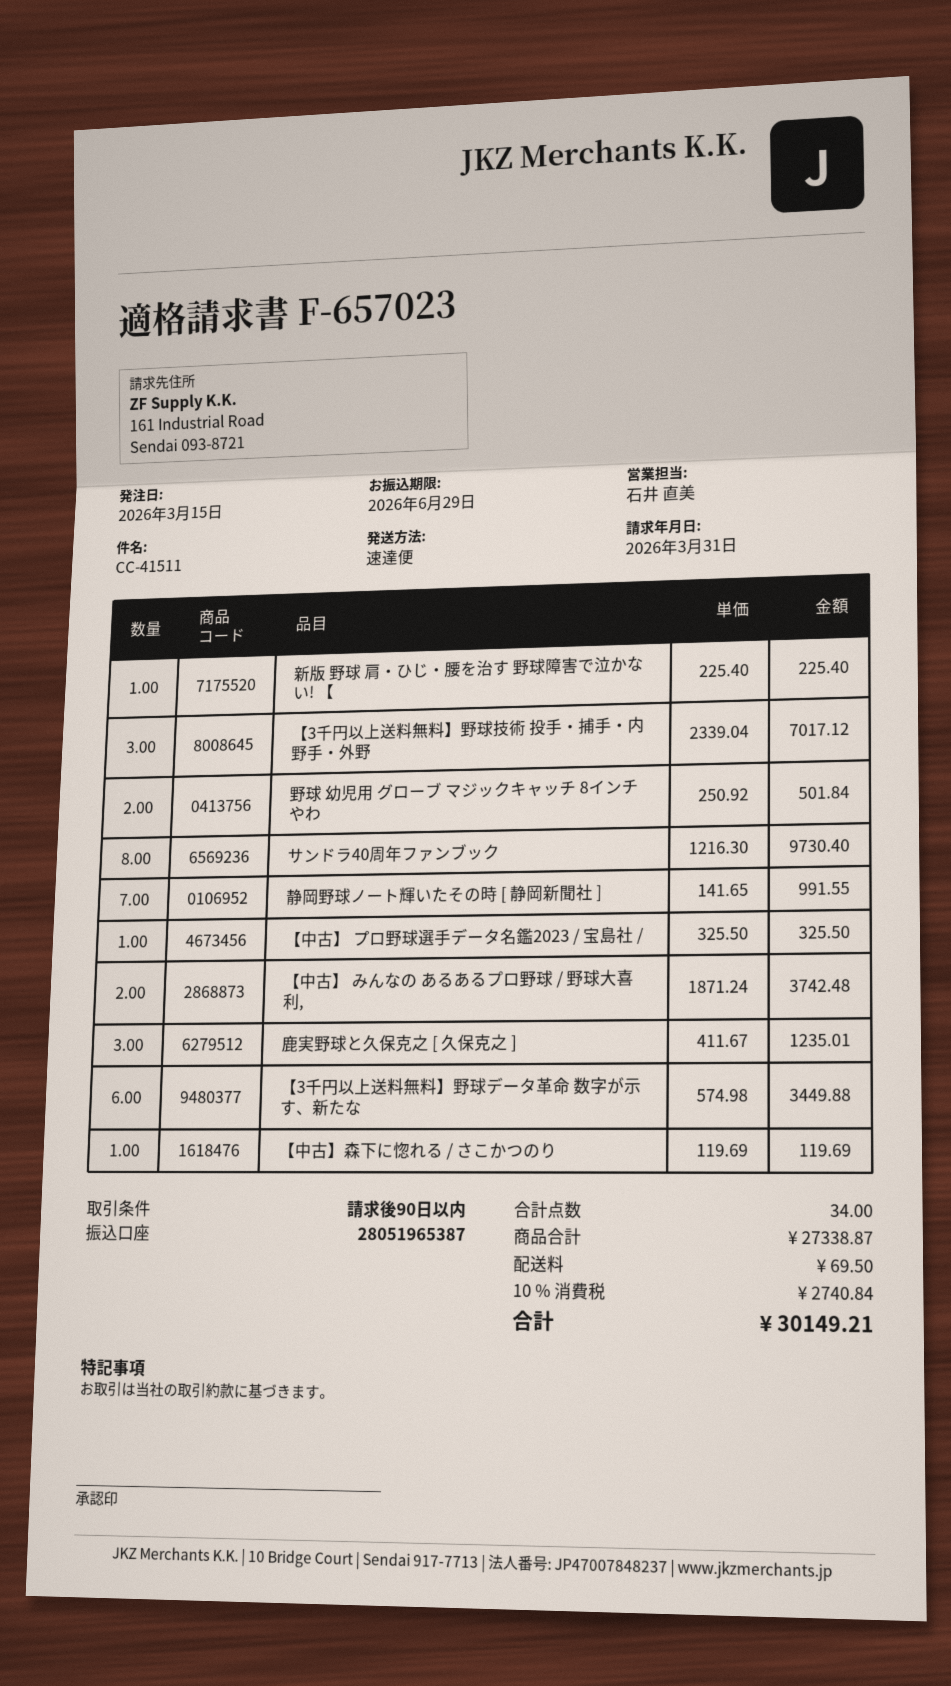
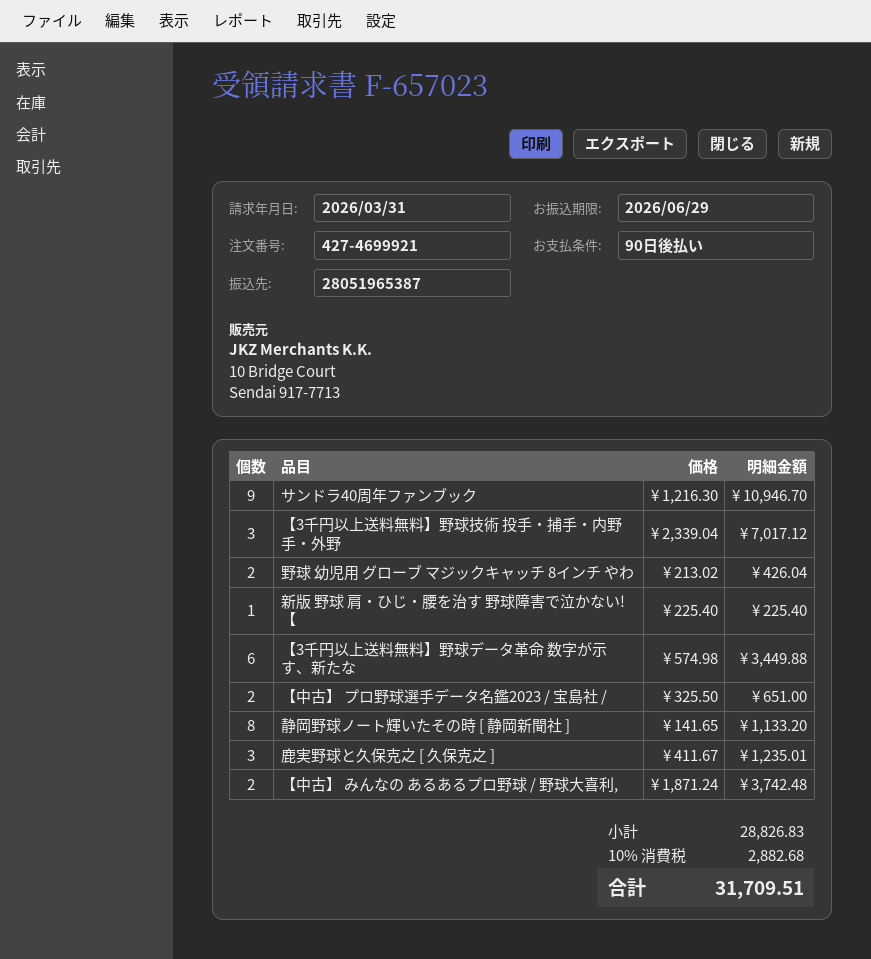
野球 幼児用 グローブ マジックキャッチ 8インチ やわ: 2 x 250.92 = 501.84 -> 2 x 213.02 = 426.04
サンドラ40周年ファンブック: 8 x 1216.30 = 9730.40 -> 9 x 1216.30 = 10946.70
静岡野球ノート輝いたその時 [ 静岡新聞社 ]: 7 x 141.65 = 991.55 -> 8 x 141.65 = 1133.20
【中古】 プロ野球選手データ名鑑2023 / 宝島社 /: 1 x 325.50 = 325.50 -> 2 x 325.50 = 651.00
【中古】森下に惚れる / さこかつのり: 1 x 119.69 = 119.69 -> none
subtotal: 27338.87 -> 28826.83
shipping: 69.50 -> none
tax: 10% = 2740.84 -> 10% = 2882.68
total: 30149.21 -> 31709.51

